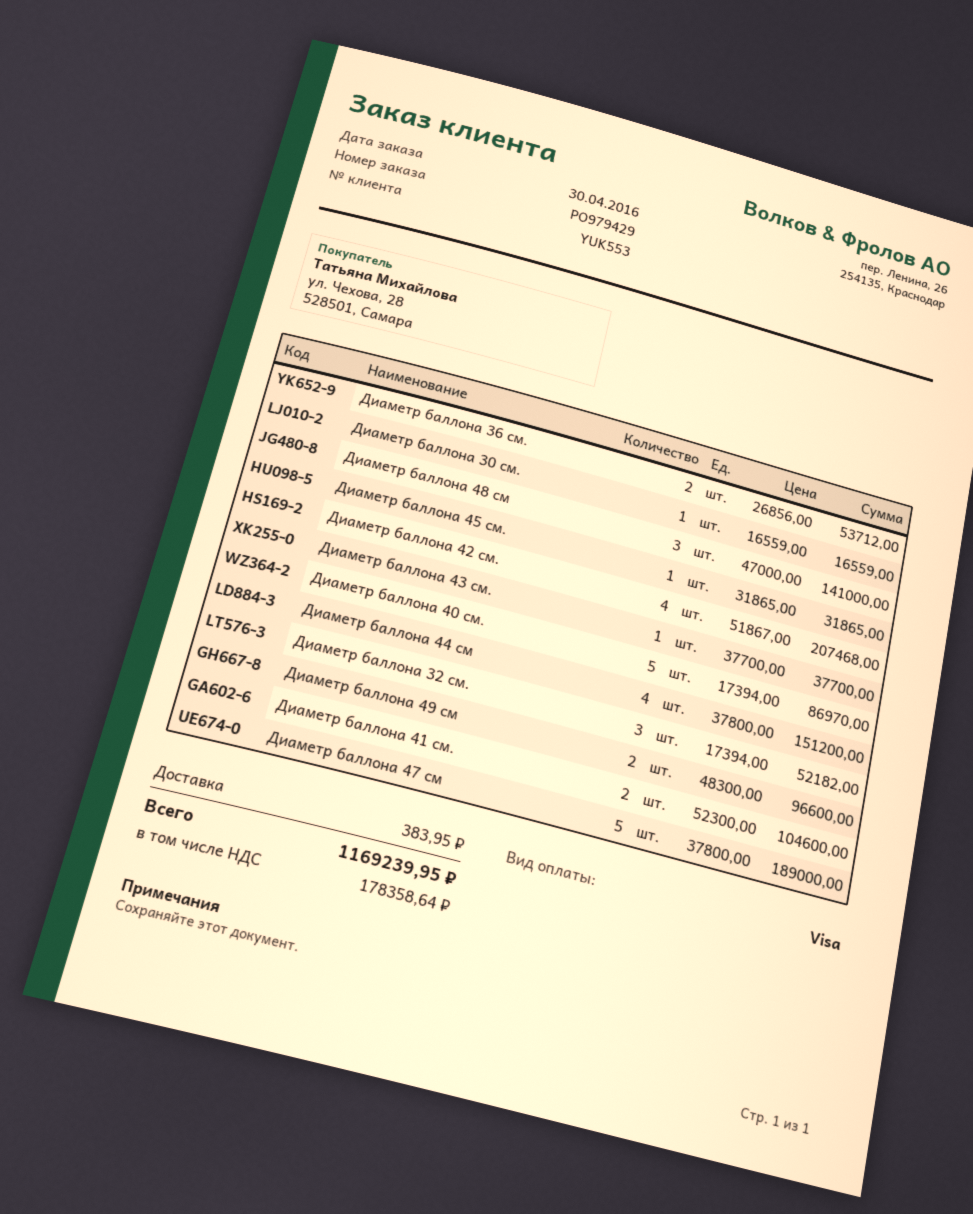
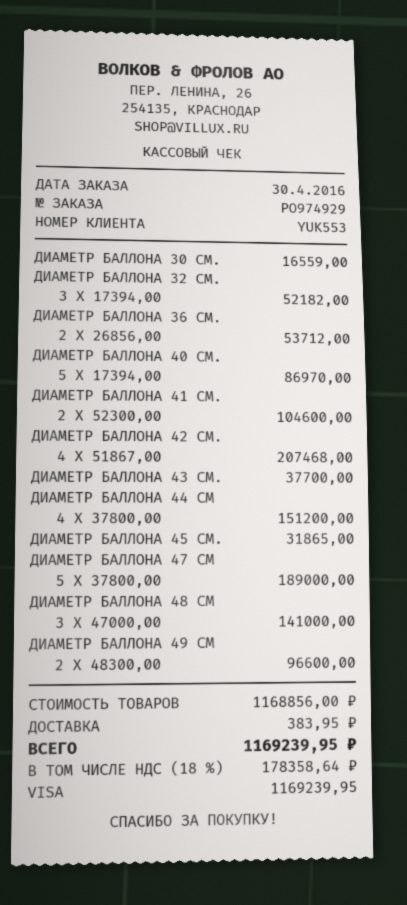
order number: PO979429 -> PO974929

